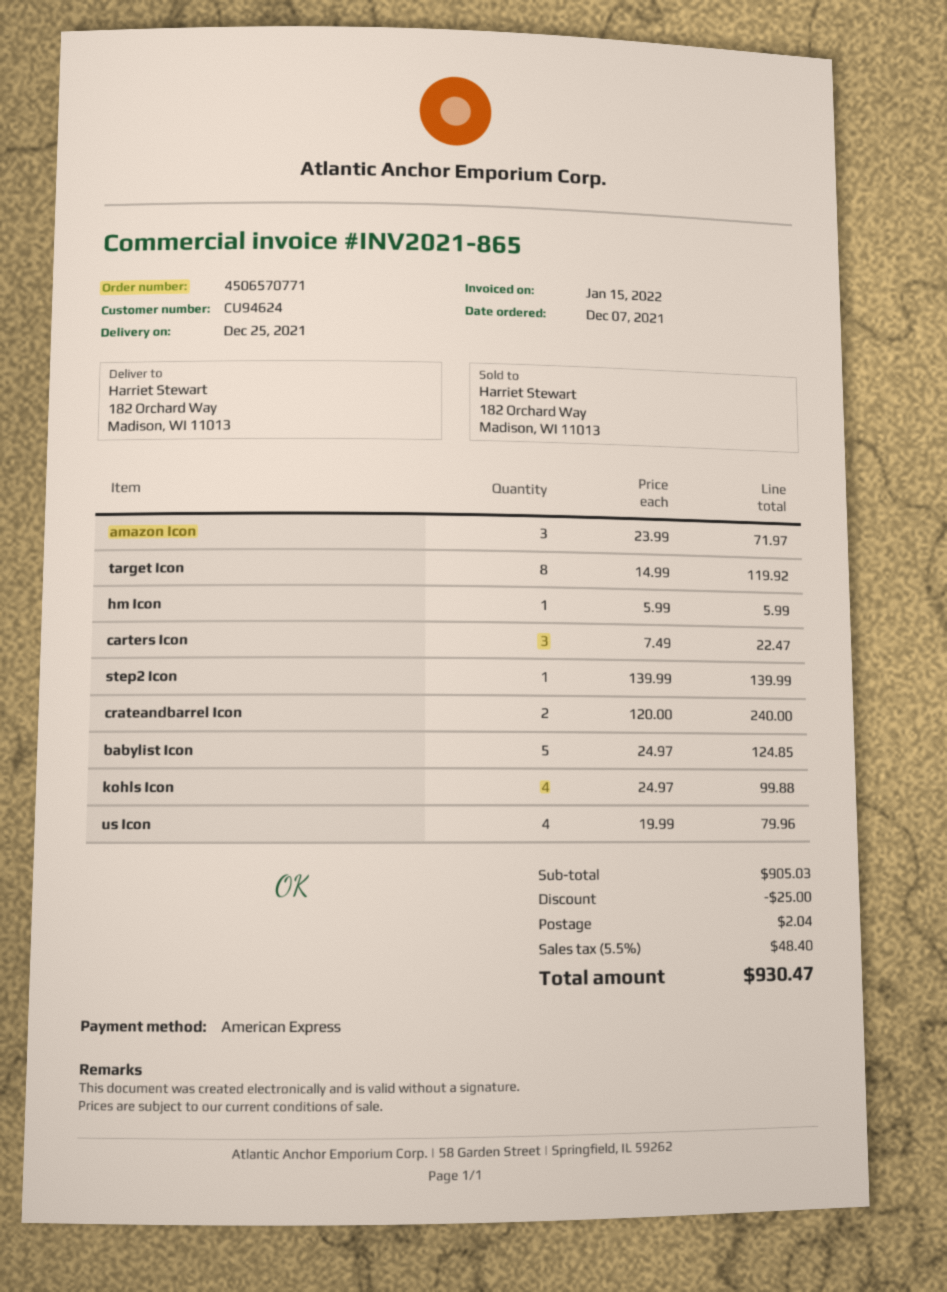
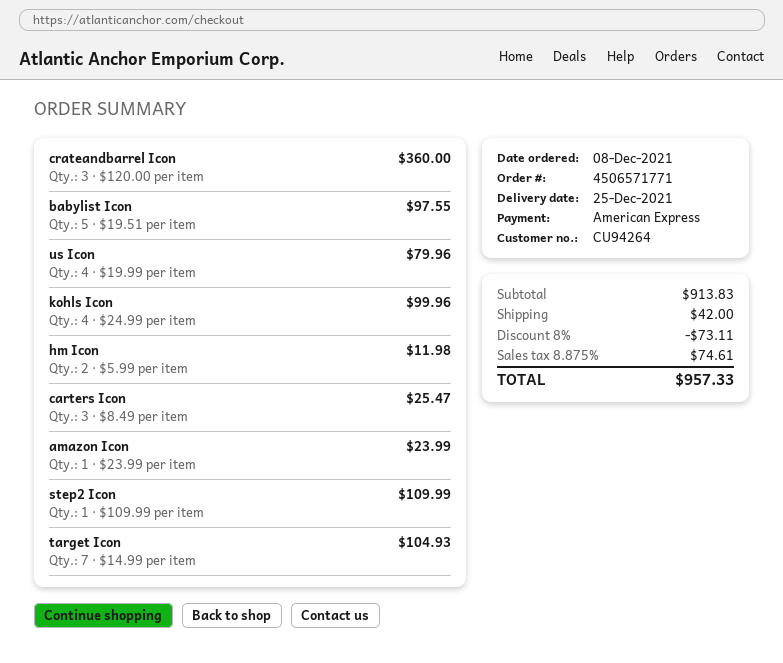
order number: 4506570771 -> 4506571771
order date: 2021-12-07 -> 2021-12-08
customer number: CU94624 -> CU94264
amazon Icon: 3 x 23.99 = 71.97 -> 1 x 23.99 = 23.99
target Icon: 8 x 14.99 = 119.92 -> 7 x 14.99 = 104.93
hm Icon: 1 x 5.99 = 5.99 -> 2 x 5.99 = 11.98
carters Icon: 3 x 7.49 = 22.47 -> 3 x 8.49 = 25.47
step2 Icon: 1 x 139.99 = 139.99 -> 1 x 109.99 = 109.99
crateandbarrel Icon: 2 x 120.00 = 240.00 -> 3 x 120.00 = 360.00
babylist Icon: 5 x 24.97 = 124.85 -> 5 x 19.51 = 97.55
kohls Icon: 4 x 24.97 = 99.88 -> 4 x 24.99 = 99.96
subtotal: 905.03 -> 913.83
discount: 25.00 -> 73.11
shipping: 2.04 -> 42.00
tax: 5.5% = 48.40 -> 8.875% = 74.61
total: 930.47 -> 957.33

